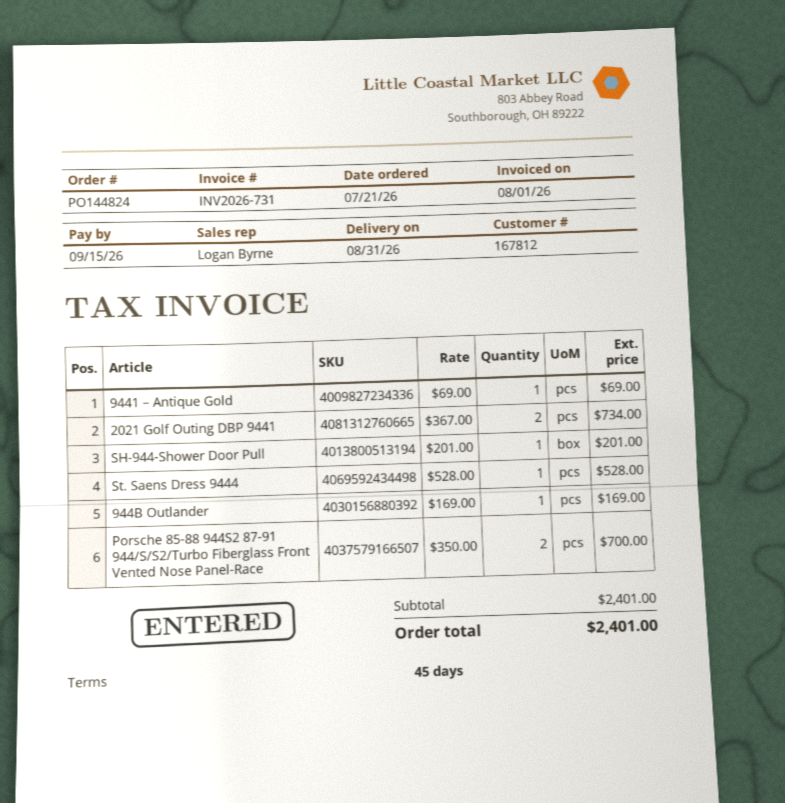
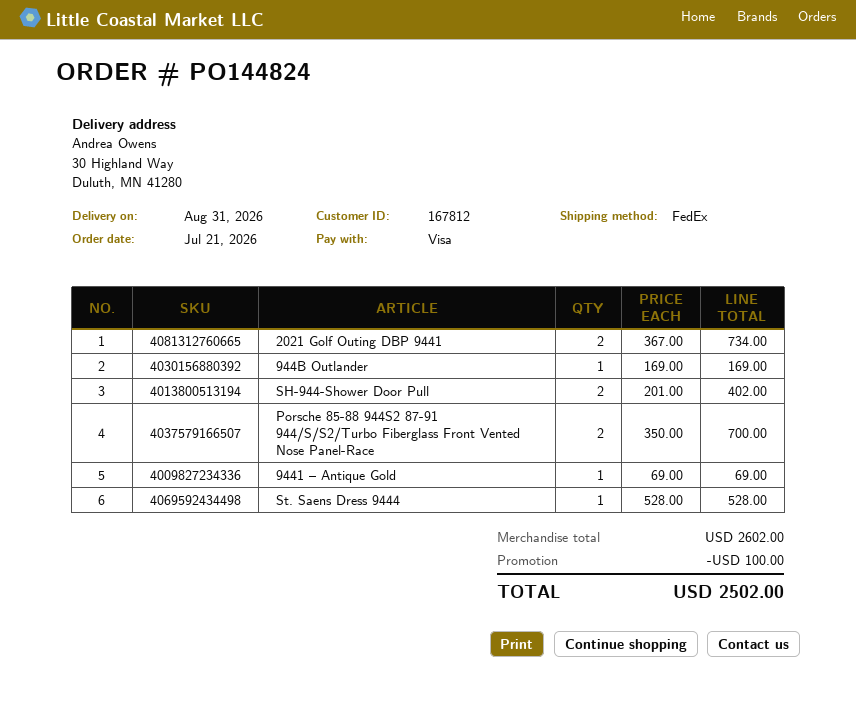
SH-944-Shower Door Pull: 1 x 201.00 = 201.00 -> 2 x 201.00 = 402.00
subtotal: 2401.00 -> 2602.00
discount: none -> 100.00
total: 2401.00 -> 2502.00

